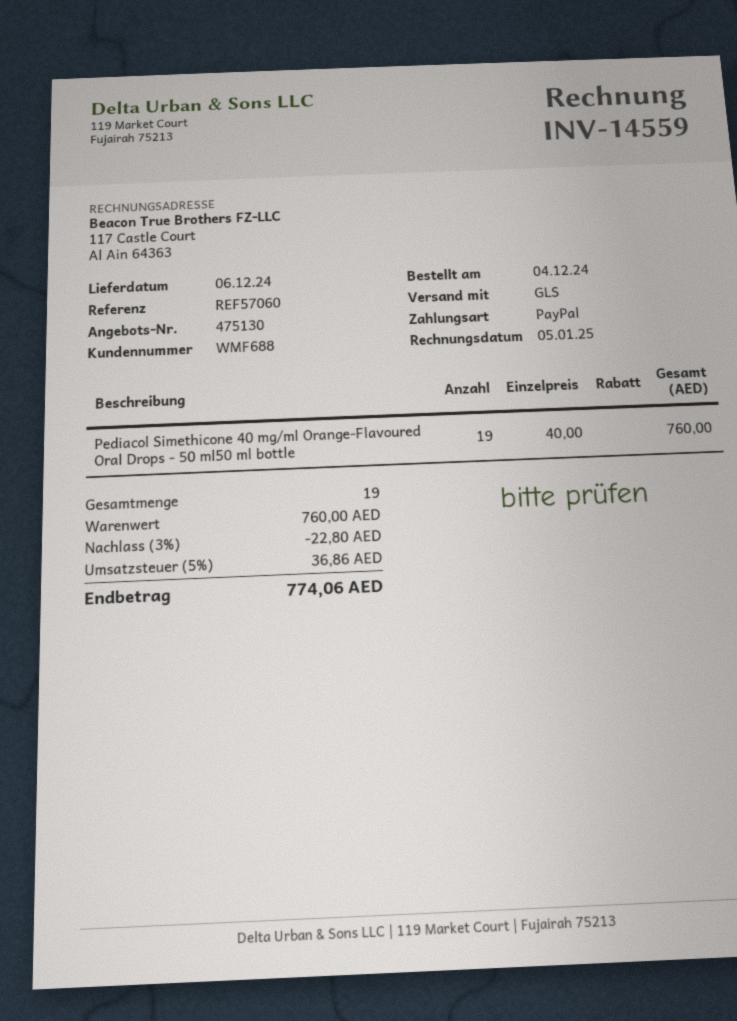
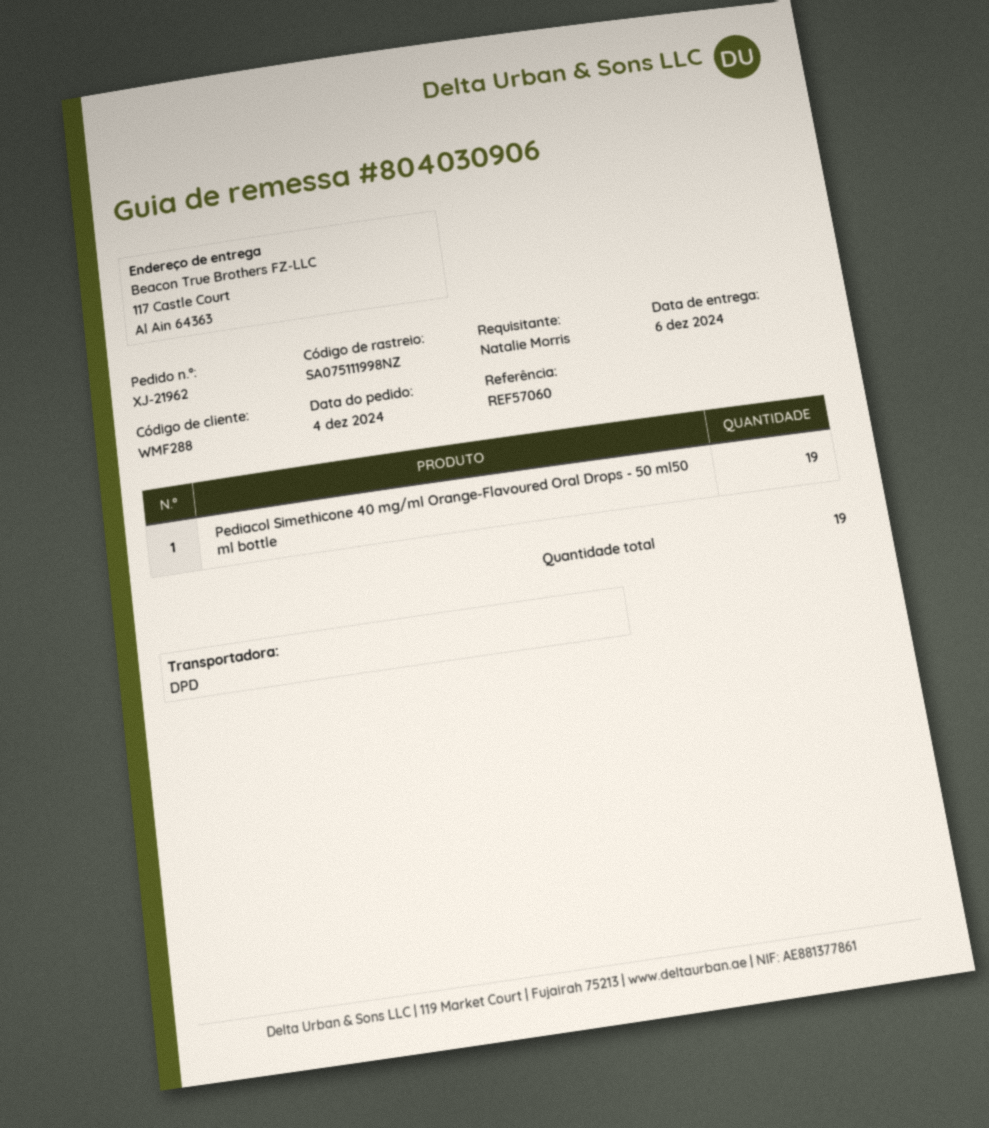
customer number: WMF688 -> WMF288
shipping method: GLS -> DPD

